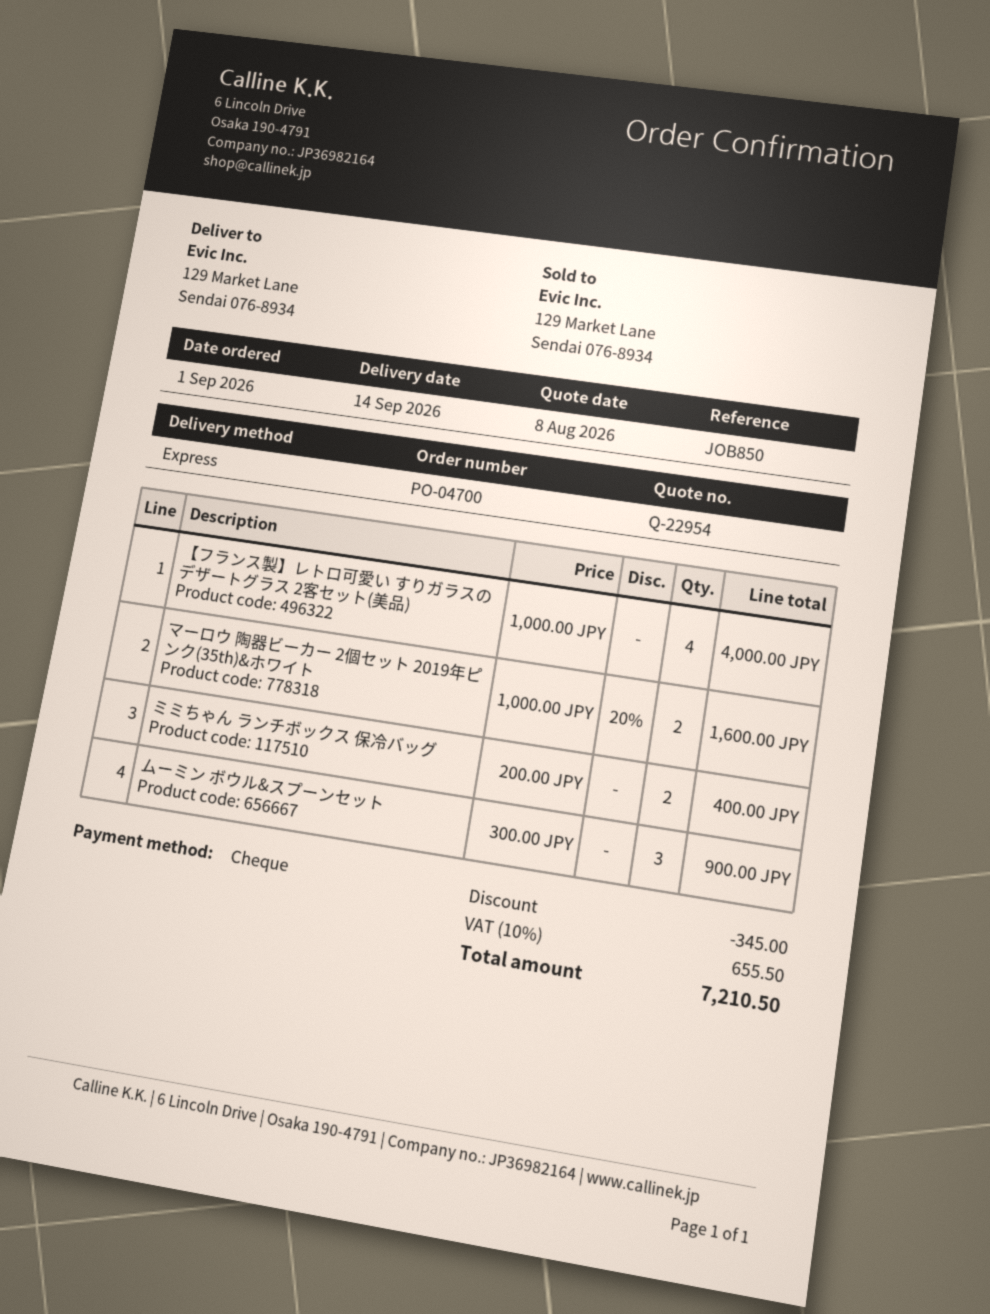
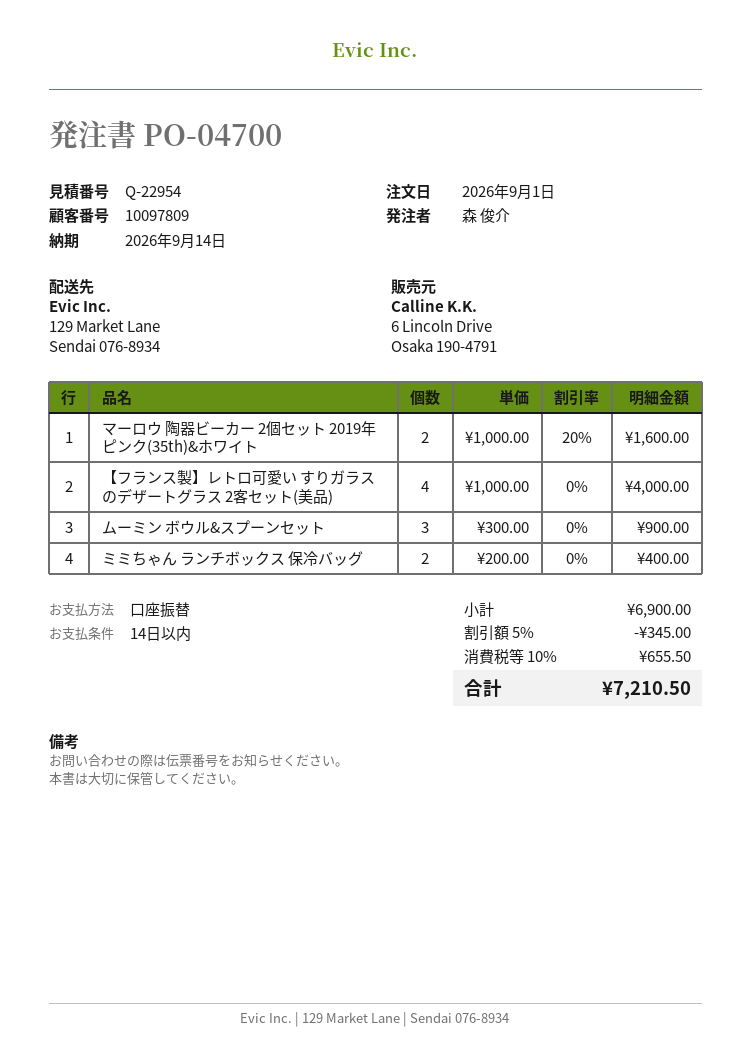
payment method: cheque -> direct debit

